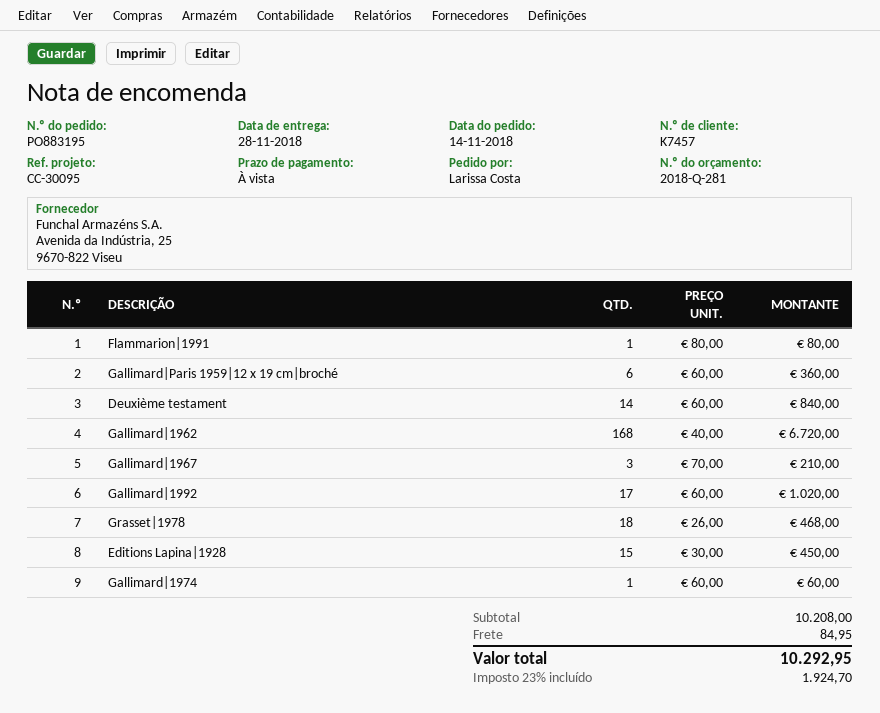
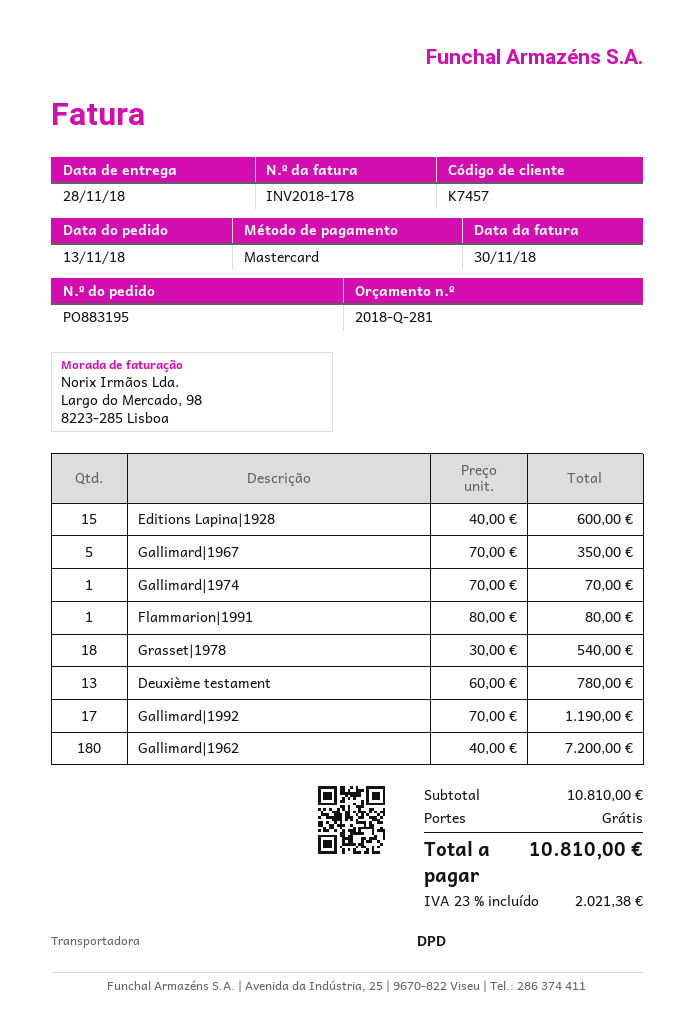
order date: 2018-11-14 -> 2018-11-13
Gallimard|Paris 1959|12 x 19 cm|broché: 6 x 60.00 = 360.00 -> none
Deuxième testament: 14 x 60.00 = 840.00 -> 13 x 60.00 = 780.00
Gallimard|1962: 168 x 40.00 = 6720.00 -> 180 x 40.00 = 7200.00
Gallimard|1967: 3 x 70.00 = 210.00 -> 5 x 70.00 = 350.00
Gallimard|1992: 17 x 60.00 = 1020.00 -> 17 x 70.00 = 1190.00
Grasset|1978: 18 x 26.00 = 468.00 -> 18 x 30.00 = 540.00
Editions Lapina|1928: 15 x 30.00 = 450.00 -> 15 x 40.00 = 600.00
Gallimard|1974: 1 x 60.00 = 60.00 -> 1 x 70.00 = 70.00
subtotal: 10208.00 -> 10810.00
shipping: 84.95 -> 0.00
tax: 23% = 1924.70 -> 23% = 2021.38
total: 10292.95 -> 10810.00

